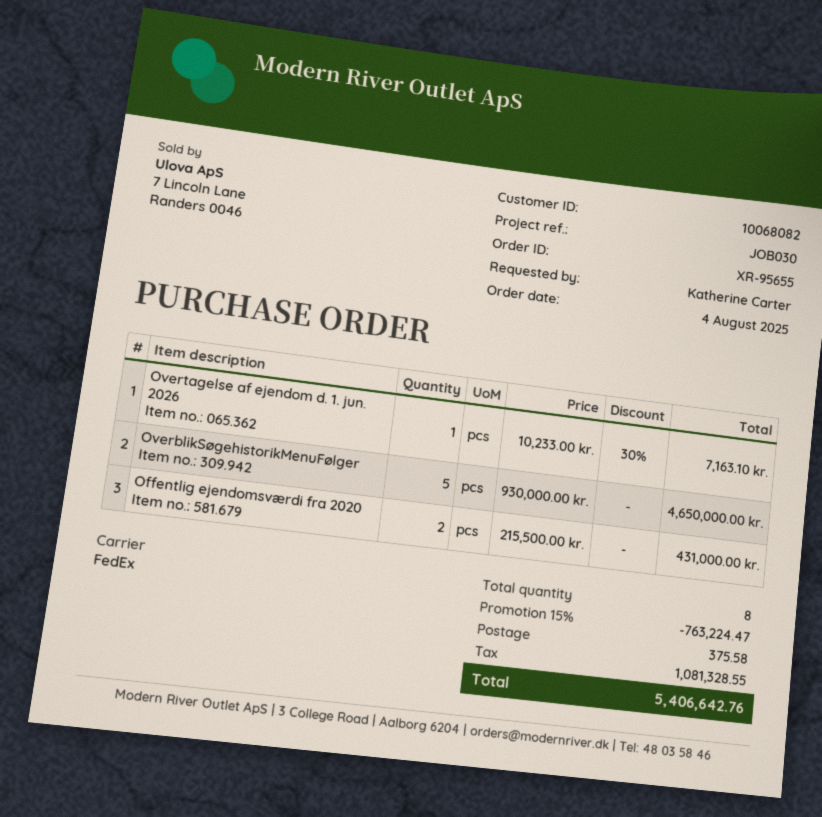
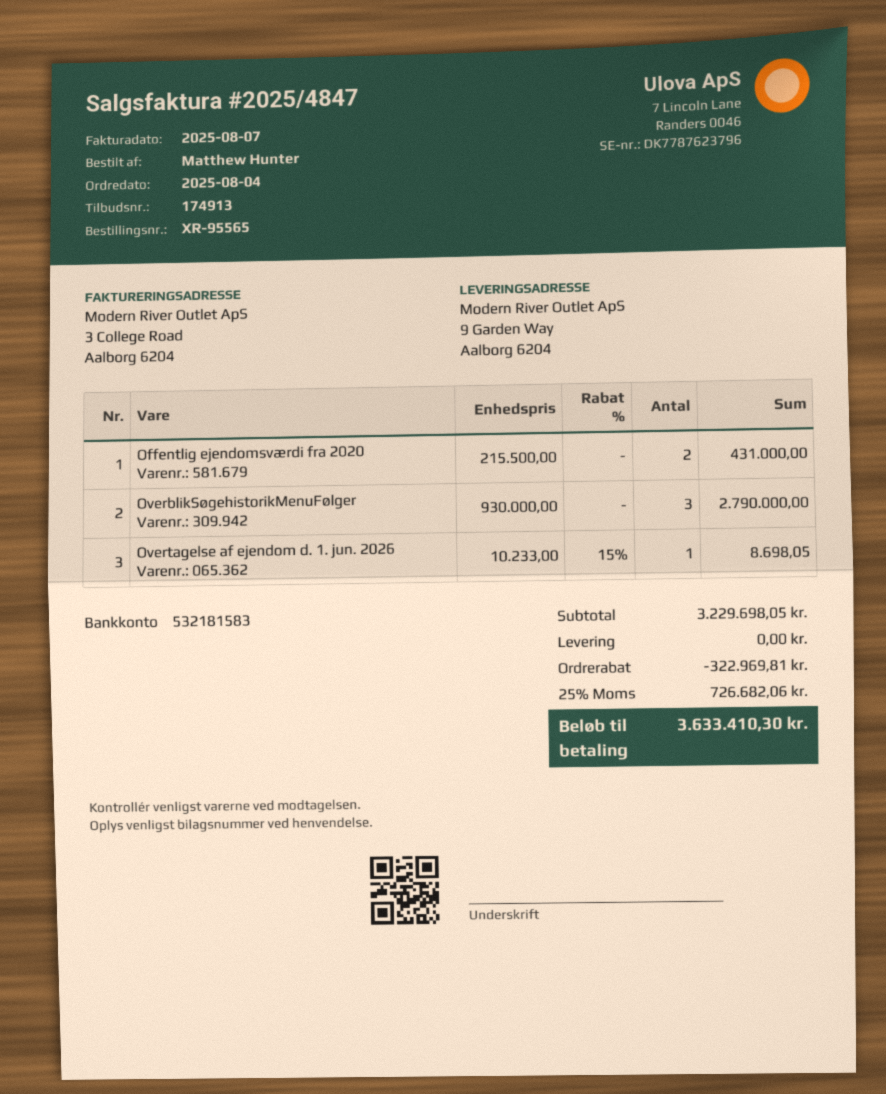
order number: XR-95655 -> XR-95565
ordered by: Katherine Carter -> Matthew Hunter
Overtagelse af ejendom d. 1. jun. 2026: 1 x 10233.00 - 30% = 7163.10 -> 1 x 10233.00 - 15% = 8698.05
OverblikSøgehistorikMenuFølger: 5 x 930000.00 = 4650000.00 -> 3 x 930000.00 = 2790000.00
discount: 763224.47 -> 322969.81
shipping: 375.58 -> 0.00
tax: 1081328.55 -> 726682.06
total: 5406642.76 -> 3633410.30

